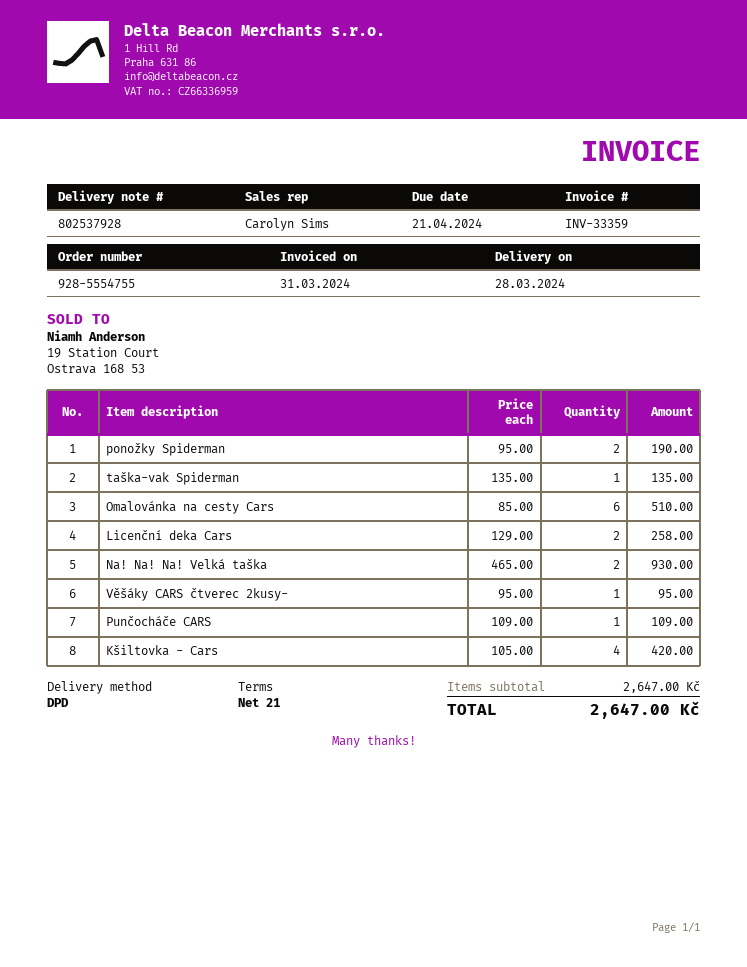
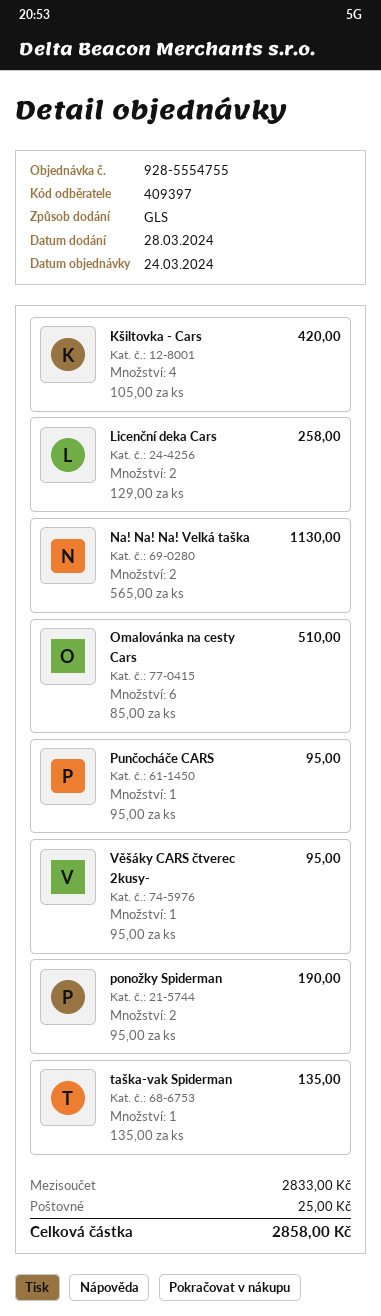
shipping method: DPD -> GLS
Na! Na! Na! Velká taška: 2 x 465.00 = 930.00 -> 2 x 565.00 = 1130.00
Punčocháče CARS: 1 x 109.00 = 109.00 -> 1 x 95.00 = 95.00
subtotal: 2647.00 -> 2833.00
shipping: none -> 25.00
total: 2647.00 -> 2858.00

